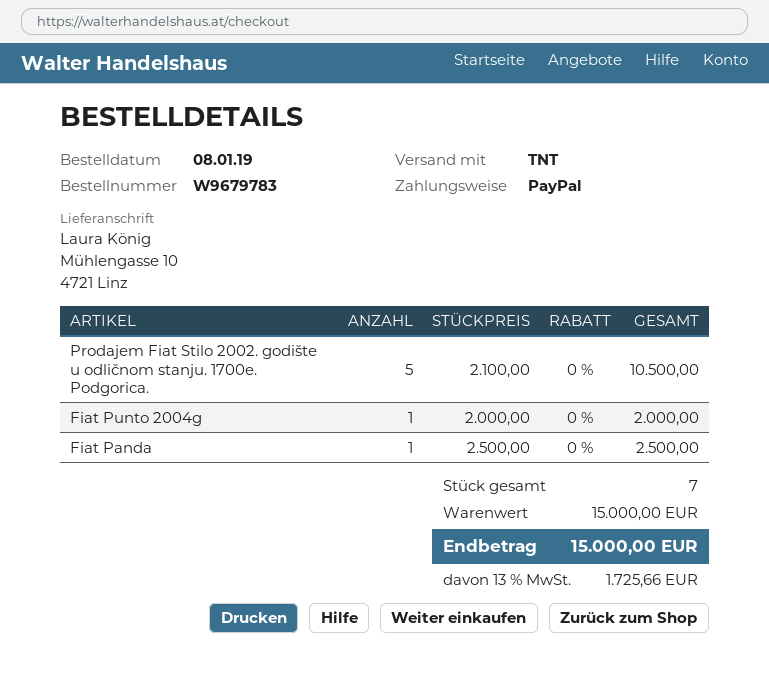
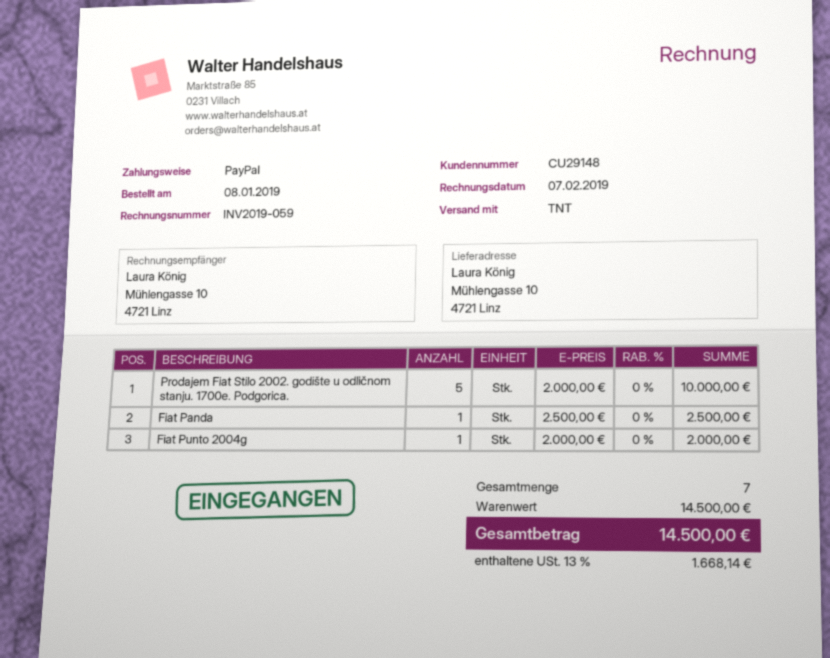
Prodajem Fiat Stilo 2002. godište u odličnom stanju. 1700e. Podgorica.: 5 x 2100.00 = 10500.00 -> 5 x 2000.00 = 10000.00
subtotal: 15000.00 -> 14500.00
tax: 13% = 1725.66 -> 13% = 1668.14
total: 15000.00 -> 14500.00

